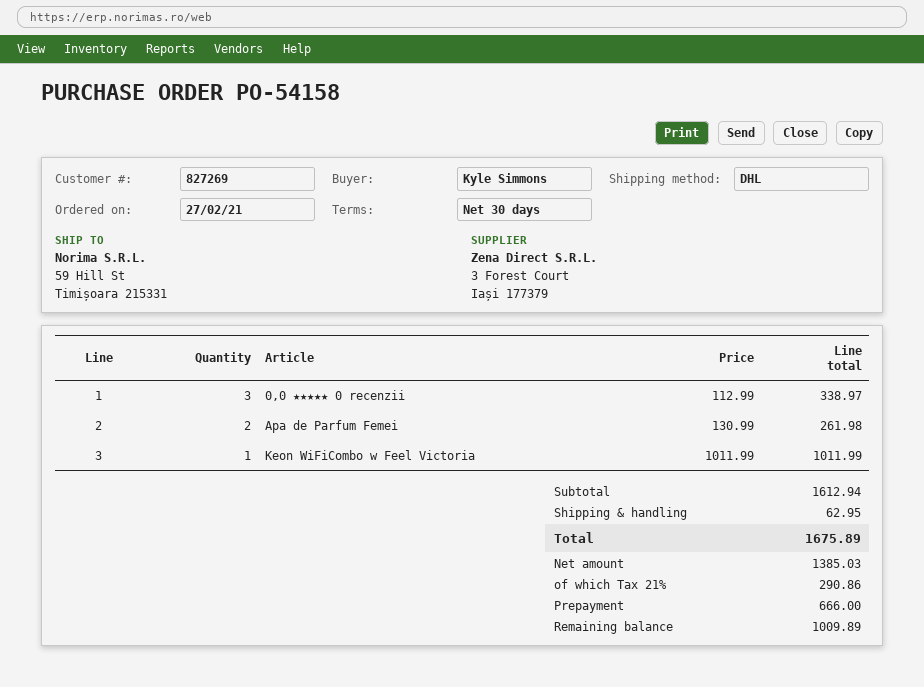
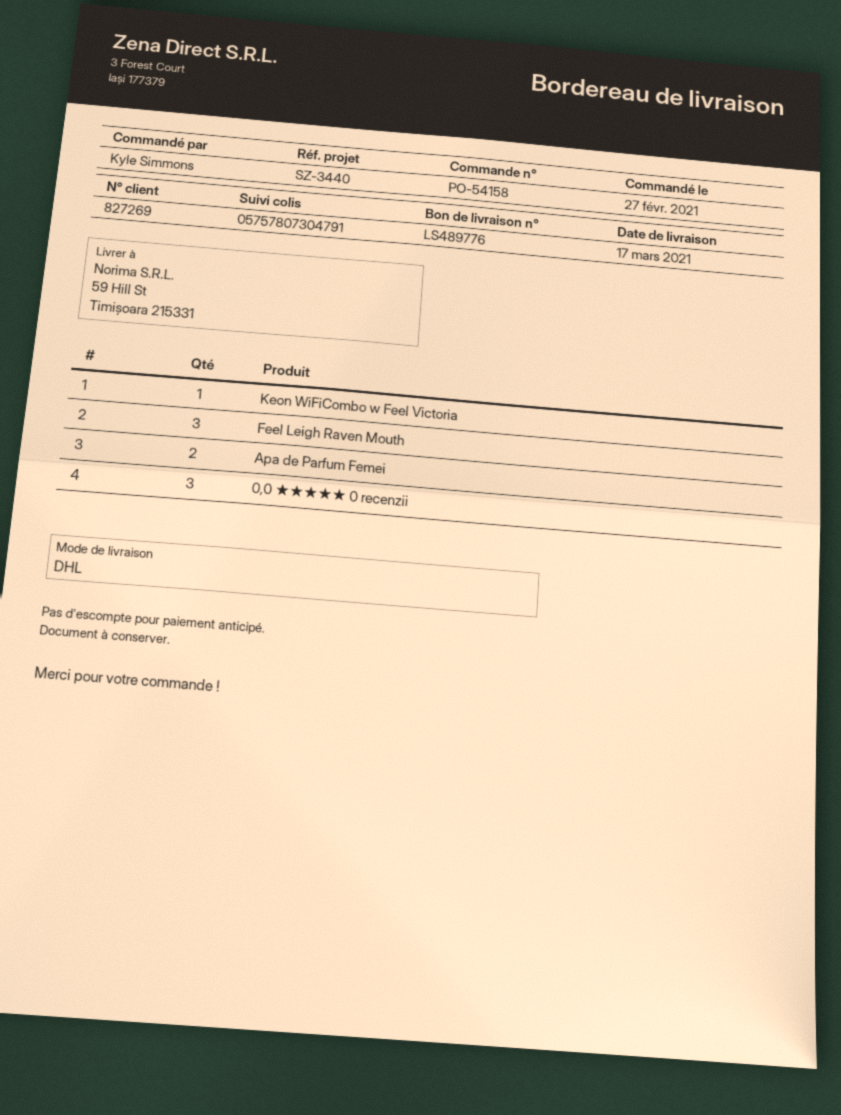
Feel Leigh Raven Mouth: none -> 3

